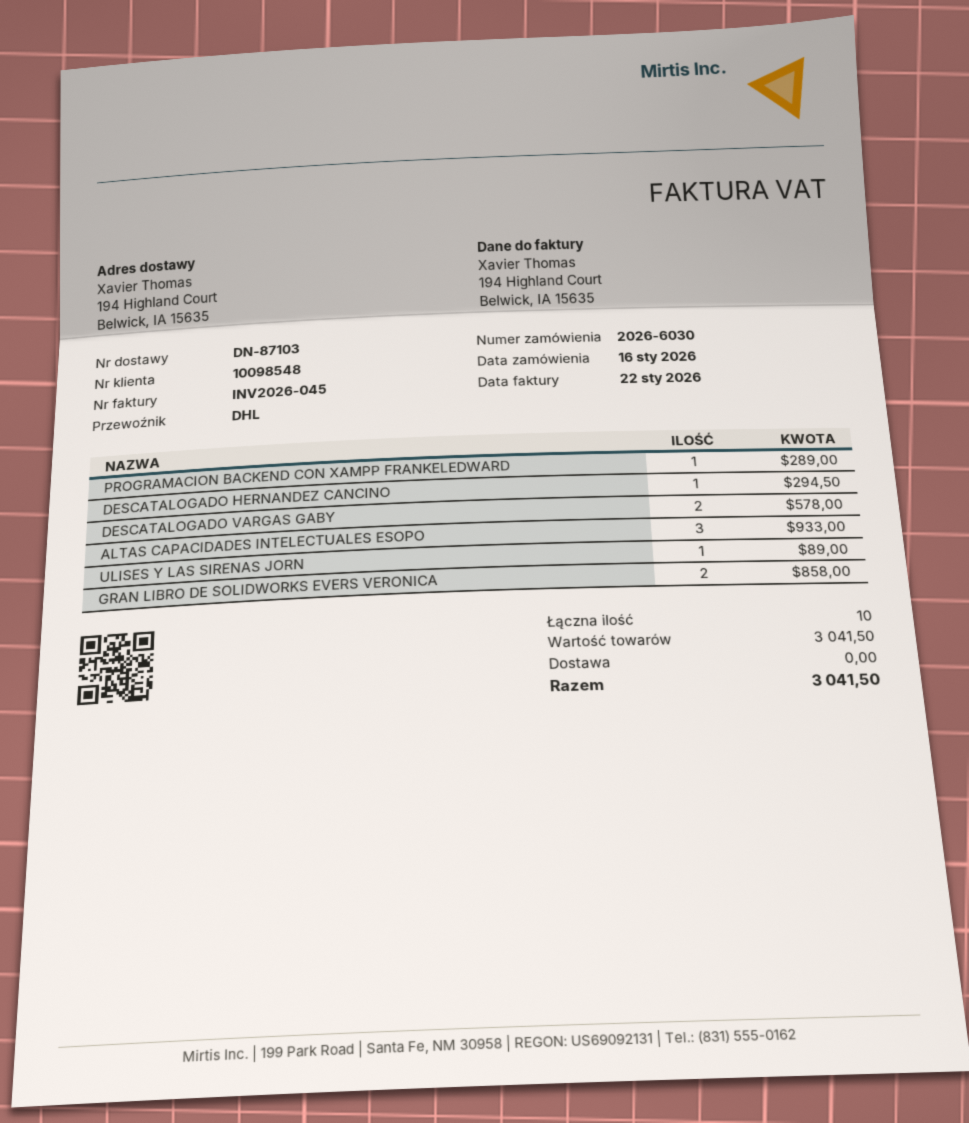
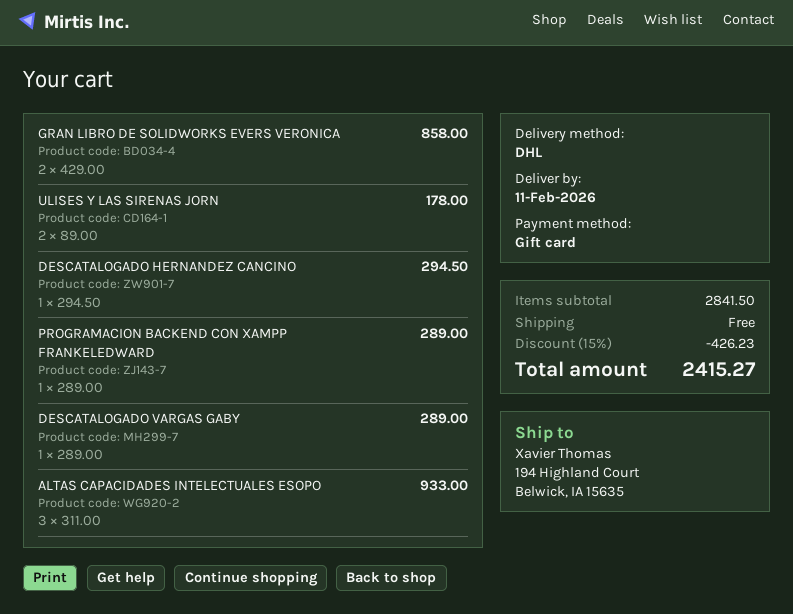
DESCATALOGADO VARGAS GABY: 2 for 578.00 -> 1 for 289.00
ULISES Y LAS SIRENAS JORN: 1 for 89.00 -> 2 for 178.00
subtotal: 3041.50 -> 2841.50
discount: none -> 15% = 426.23
total: 3041.50 -> 2415.27

